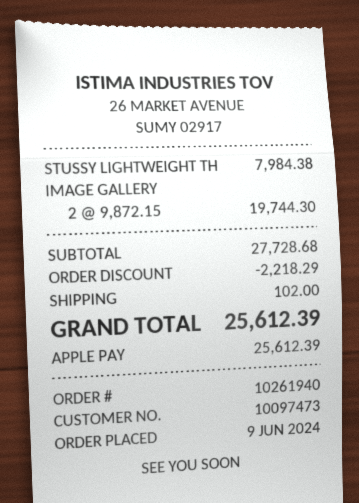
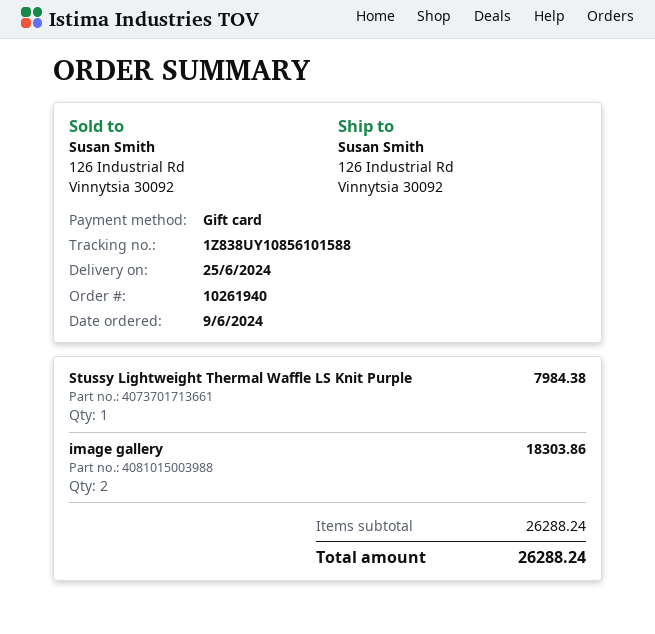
payment method: Apple Pay -> gift card
IMAGE GALLERY: 2 for 19744.30 -> 2 for 18303.86
subtotal: 27728.68 -> 26288.24
discount: 2218.29 -> none
shipping: 102.00 -> none
total: 25612.39 -> 26288.24

